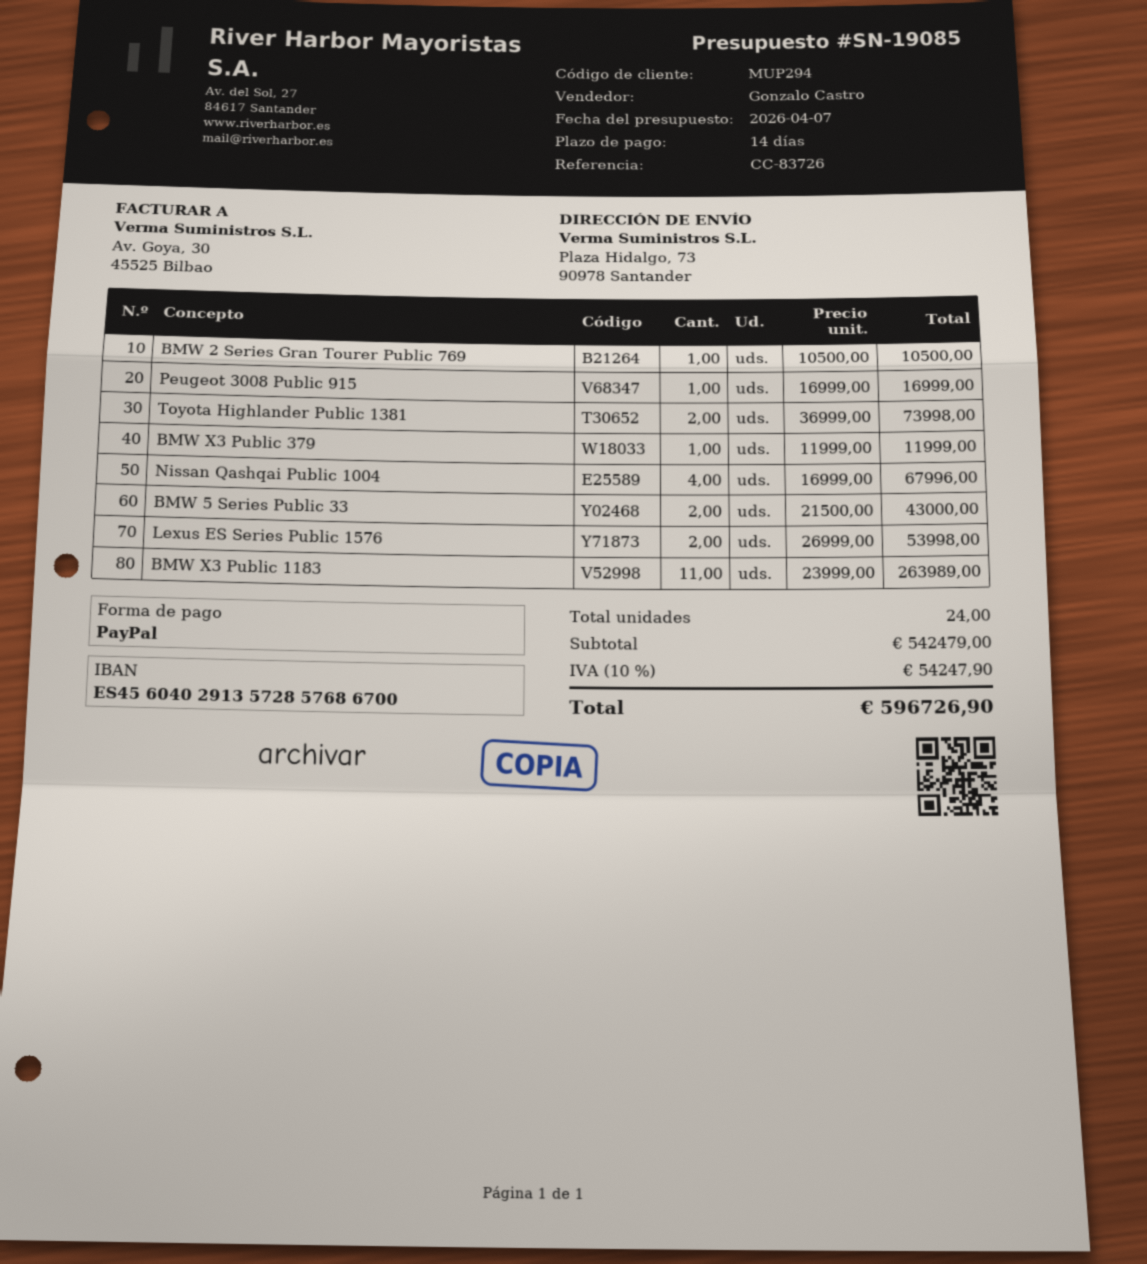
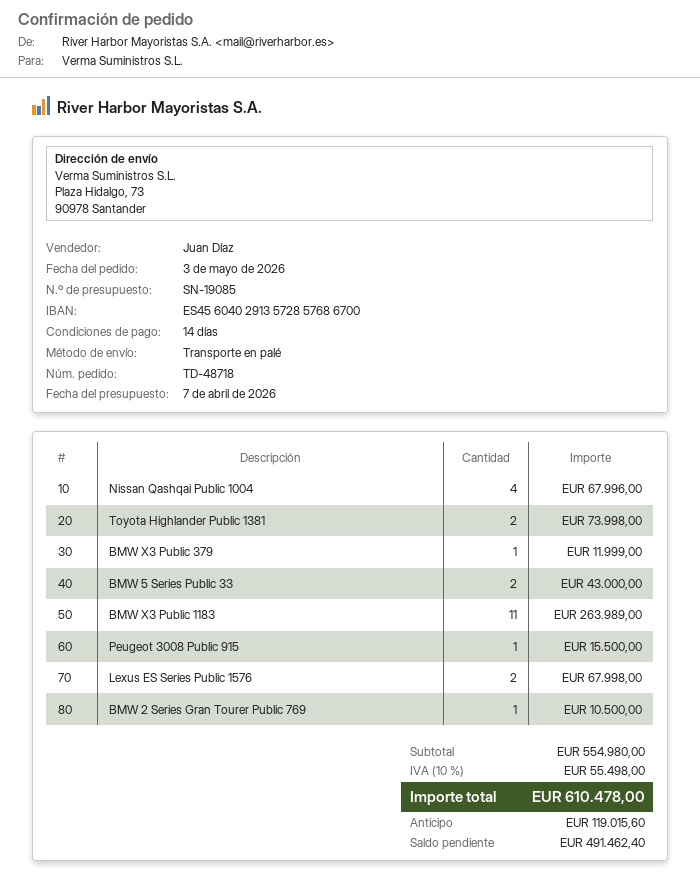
sales rep: Gonzalo Castro -> Juan Díaz
Peugeot 3008 Public 915: 1 for 16999.00 -> 1 for 15500.00
Lexus ES Series Public 1576: 2 for 53998.00 -> 2 for 67998.00
subtotal: 542479.00 -> 554980.00
tax: 10% = 54247.90 -> 10% = 55498.00
total: 596726.90 -> 610478.00

